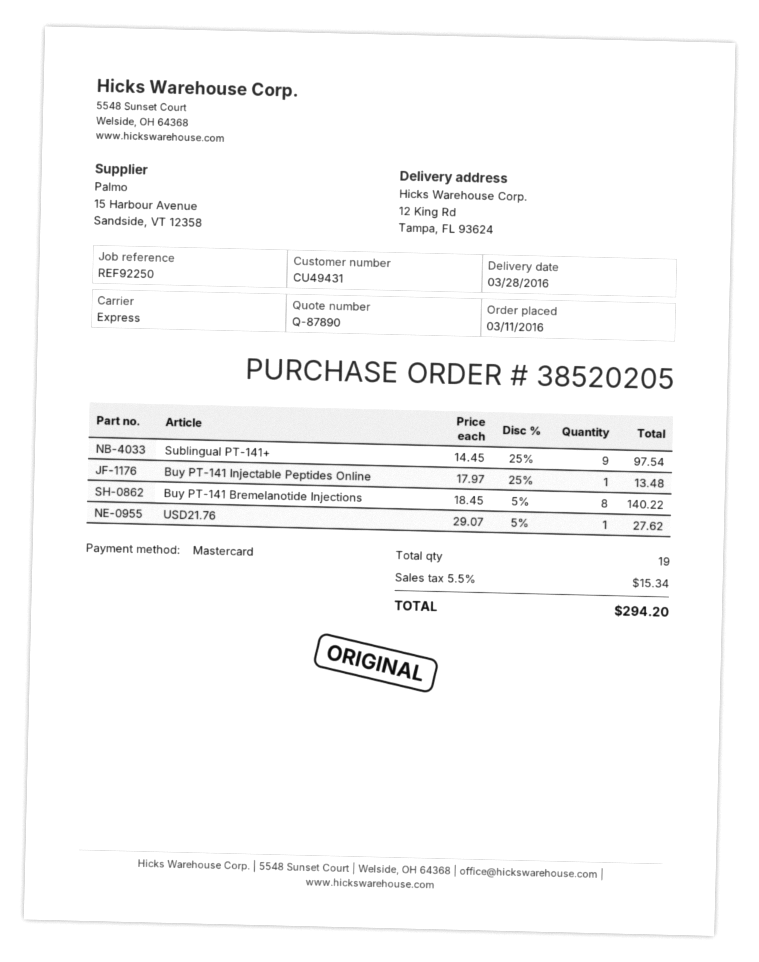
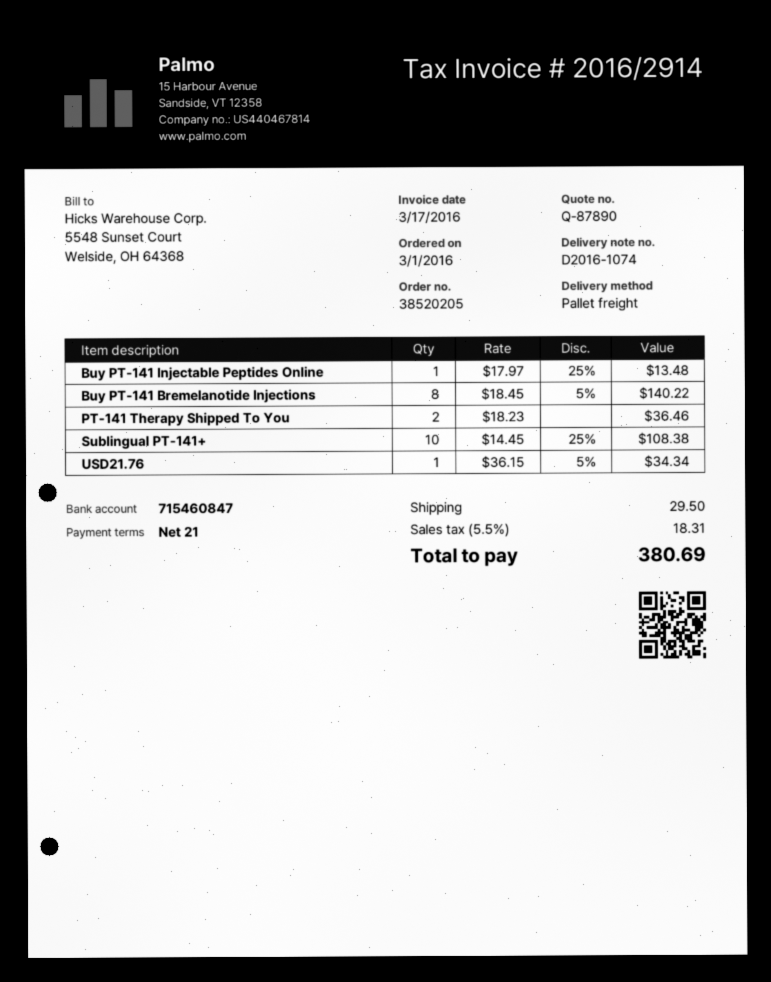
order date: 2016-03-11 -> 2016-03-01
shipping method: express -> pallet freight
Sublingual PT-141+: 9 x 14.45 - 25% = 97.54 -> 10 x 14.45 - 25% = 108.38
USD21.76: 1 x 29.07 - 5% = 27.62 -> 1 x 36.15 - 5% = 34.34
PT-141 Therapy Shipped To You: none -> 2 x 18.23 = 36.46
shipping: none -> 29.50
tax: 5.5% = 15.34 -> 5.5% = 18.31
total: 294.20 -> 380.69

